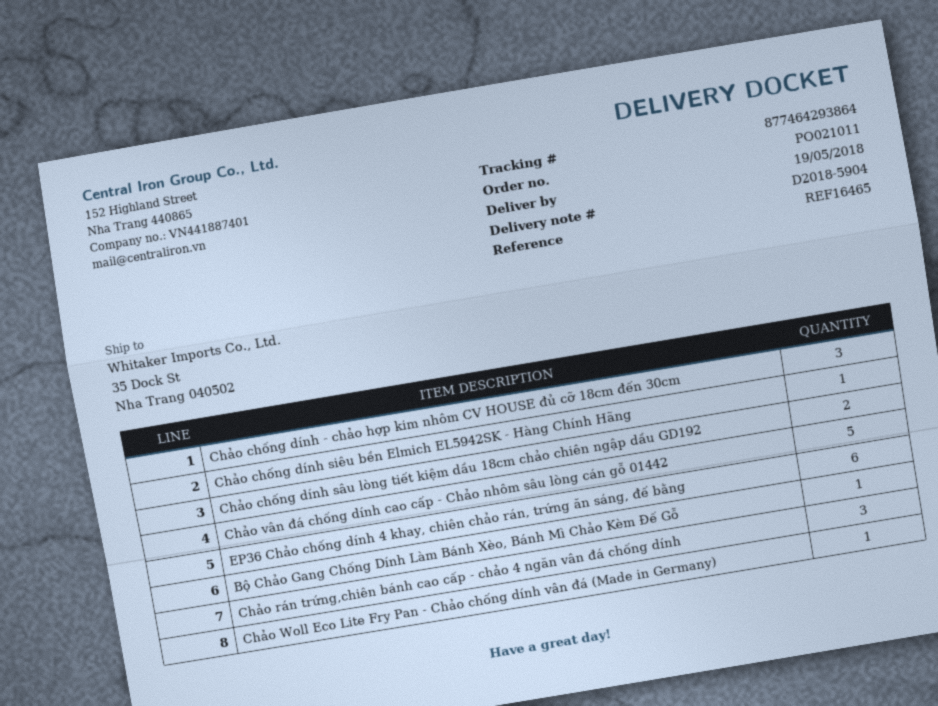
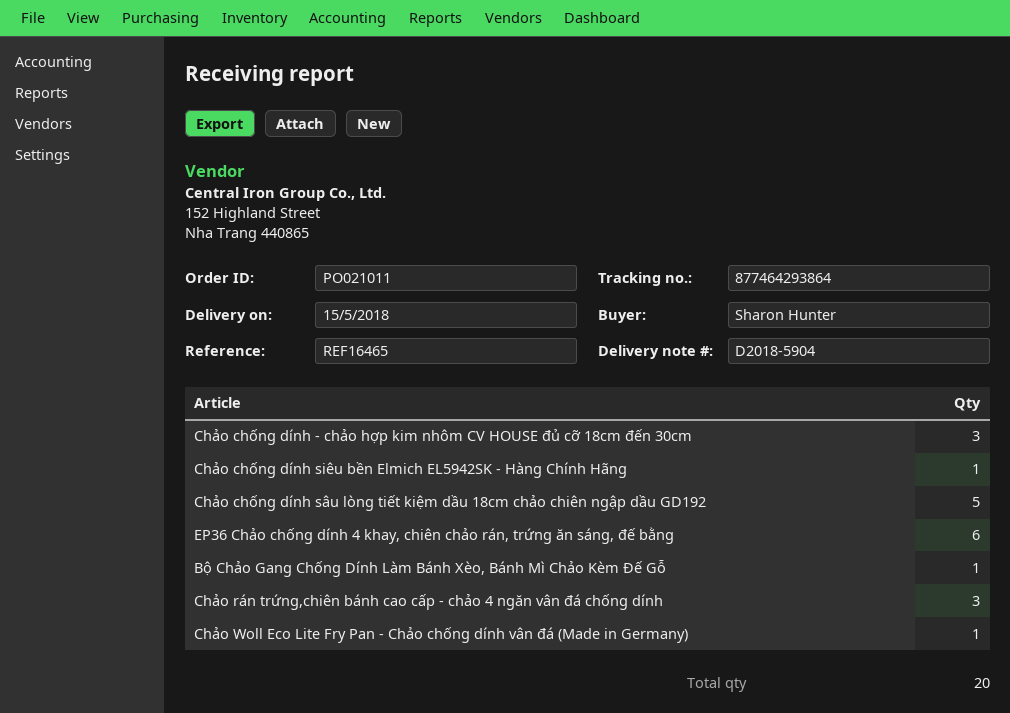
delivery date: 2018-05-19 -> 2018-05-15
Chảo chống dính sâu lòng tiết kiệm dầu 18cm chảo chiên ngập dầu GD192: 2 -> 5
Chảo vân đá chống dính cao cấp - Chảo nhôm sâu lòng cán gỗ 01442: 5 -> none

